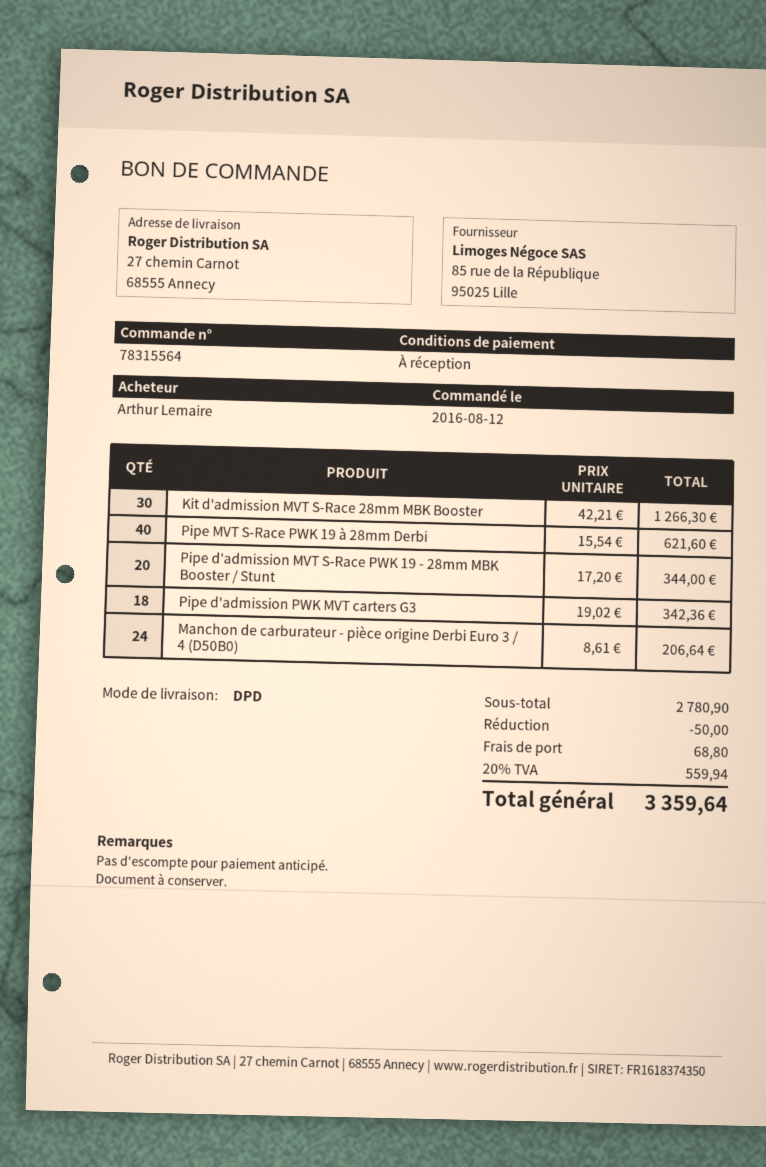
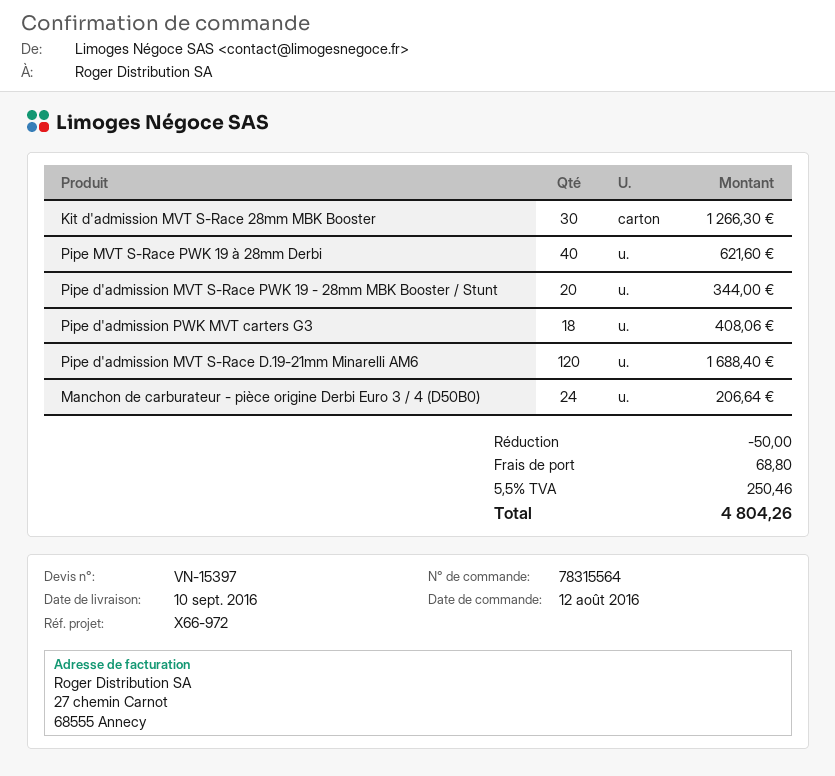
Pipe d'admission PWK MVT carters G3: 18 for 342.36 -> 18 for 408.06
Pipe d'admission MVT S-Race D.19-21mm Minarelli AM6: none -> 120 for 1688.40
tax: 20% = 559.94 -> 5.5% = 250.46
total: 3359.64 -> 4804.26

